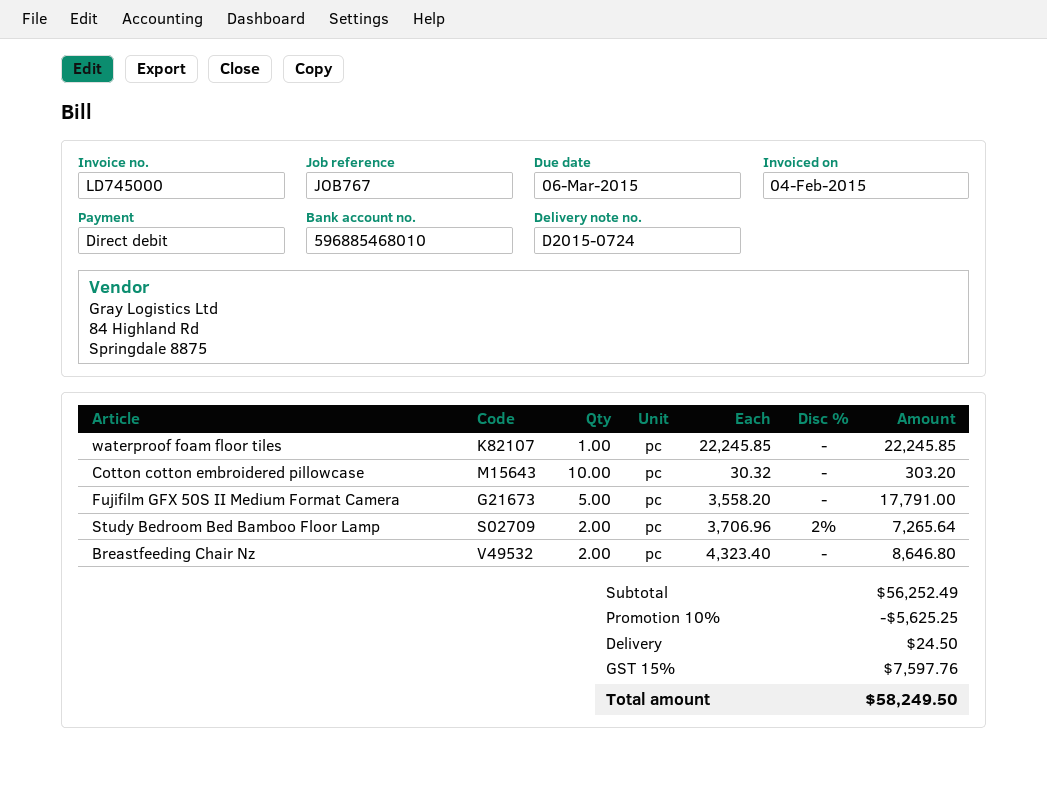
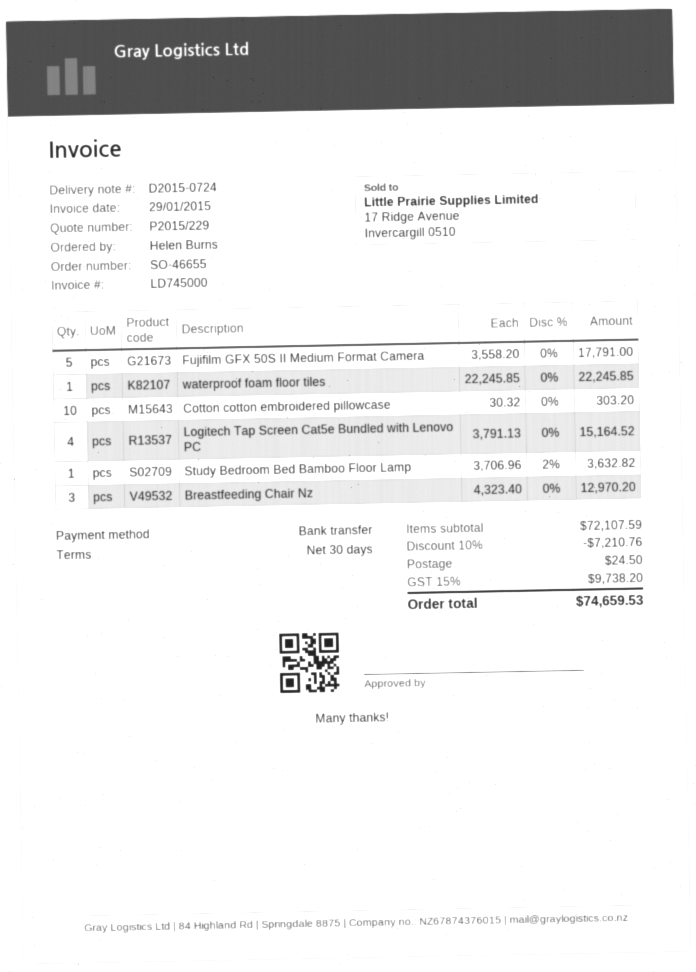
invoice date: 2015-02-04 -> 2015-01-29
payment method: direct debit -> bank transfer
Study Bedroom Bed Bamboo Floor Lamp: 2 x 3706.96 - 2% = 7265.64 -> 1 x 3706.96 - 2% = 3632.82
Breastfeeding Chair Nz: 2 x 4323.40 = 8646.80 -> 3 x 4323.40 = 12970.20
Logitech Tap Screen Cat5e Bundled with Lenovo PC: none -> 4 x 3791.13 = 15164.52
subtotal: 56252.49 -> 72107.59
discount: 10% = 5625.25 -> 10% = 7210.76
tax: 15% = 7597.76 -> 15% = 9738.20
total: 58249.50 -> 74659.53

